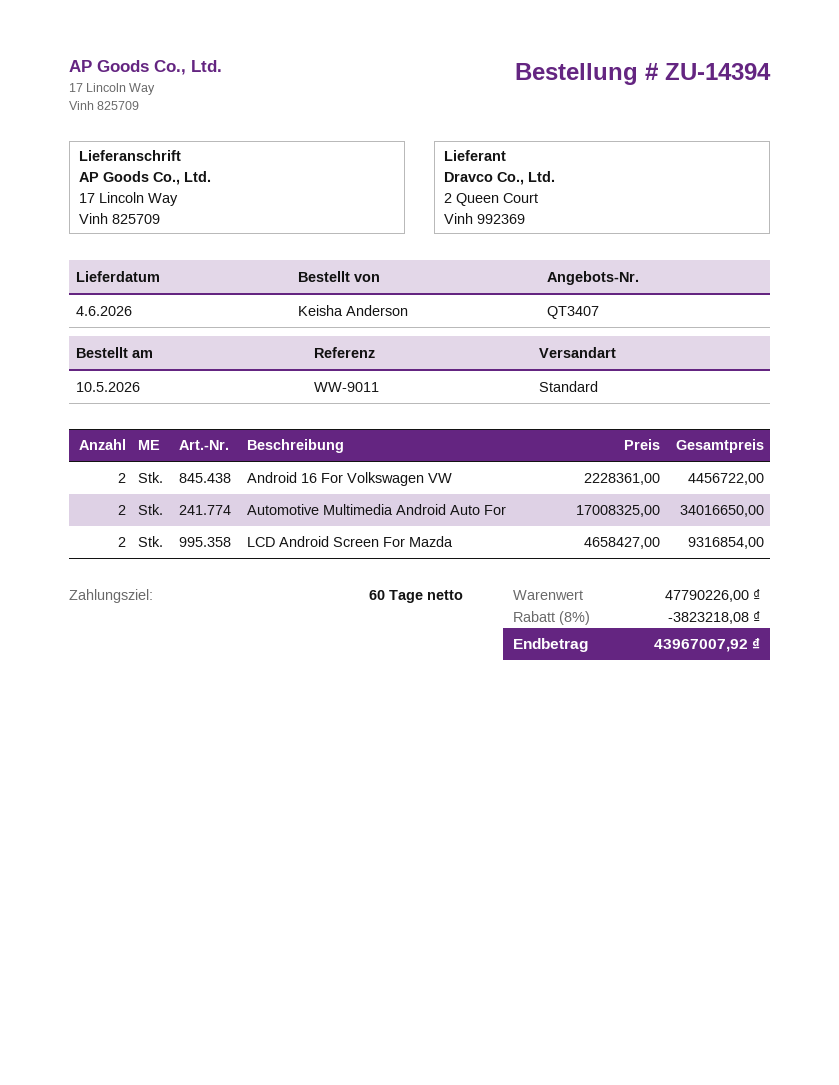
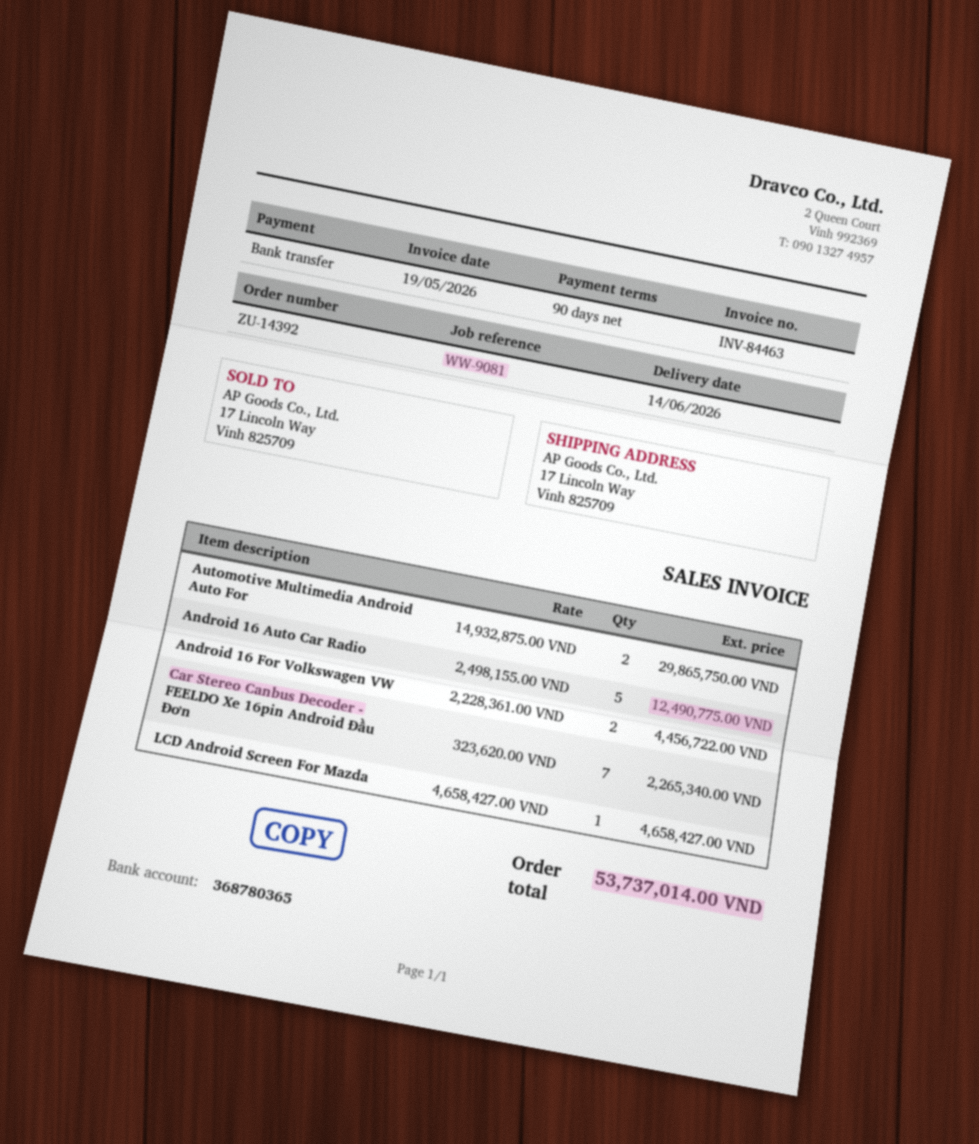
order number: ZU-14394 -> ZU-14392
delivery date: 2026-06-04 -> 2026-06-14
payment terms: 60 days -> 90 days
reference: WW-9011 -> WW-9081
Automotive Multimedia Android Auto For: 2 x 17008325.00 = 34016650.00 -> 2 x 14932875.00 = 29865750.00
LCD Android Screen For Mazda: 2 x 4658427.00 = 9316854.00 -> 1 x 4658427.00 = 4658427.00
Android 16 Auto Car Radio: none -> 5 x 2498155.00 = 12490775.00
Car Stereo Canbus Decoder - FEELDO Xe 16pin Android Đầu Đơn: none -> 7 x 323620.00 = 2265340.00
discount: 8% = 3823218.08 -> none
total: 43967007.92 -> 53737014.00

